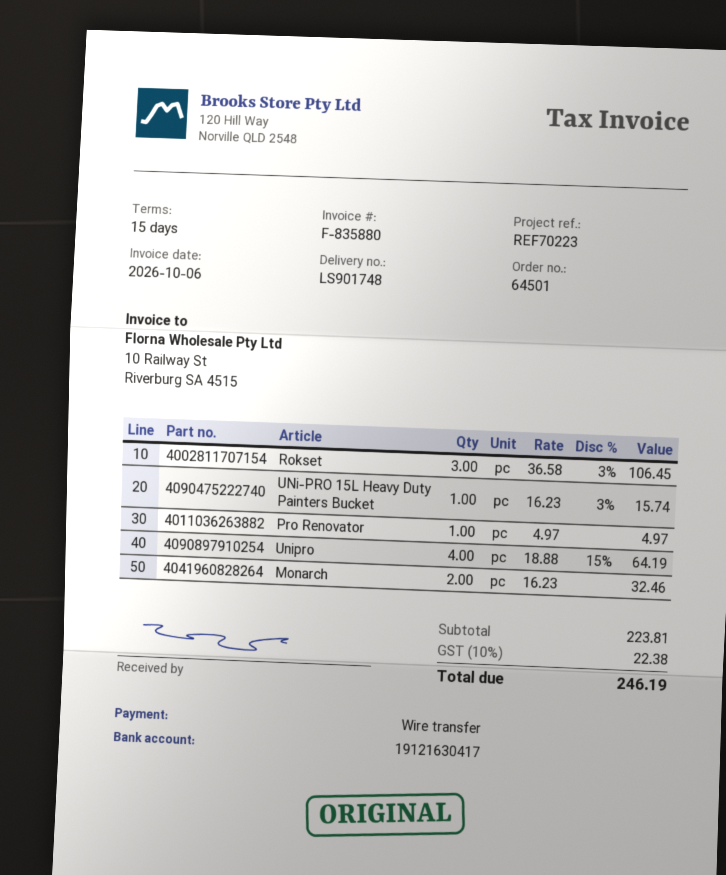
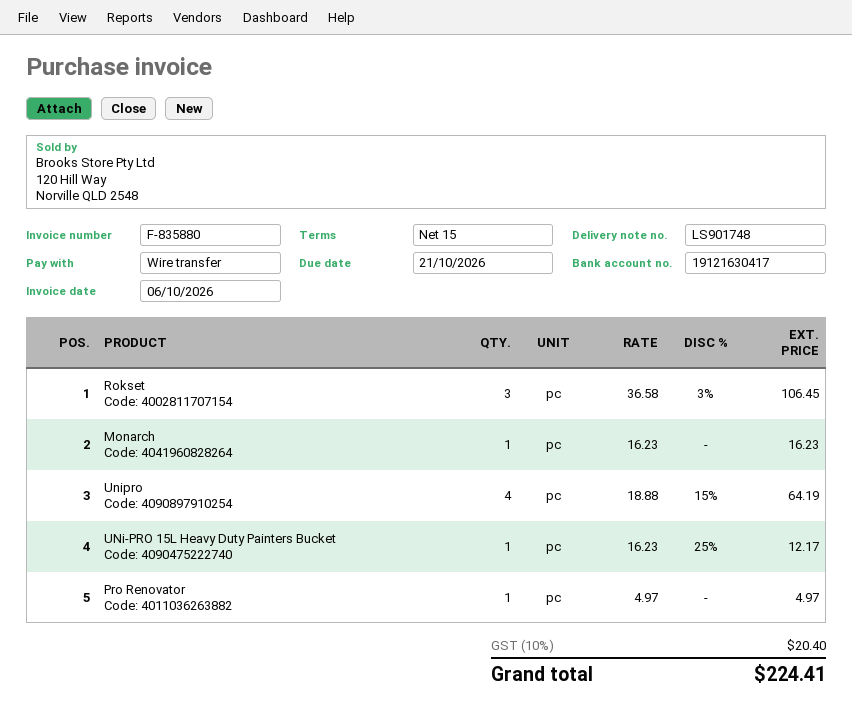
UNi-PRO 15L Heavy Duty Painters Bucket: 1 x 16.23 - 3% = 15.74 -> 1 x 16.23 - 25% = 12.17
Monarch: 2 x 16.23 = 32.46 -> 1 x 16.23 = 16.23
tax: 10% = 22.38 -> 10% = 20.40
total: 246.19 -> 224.41

